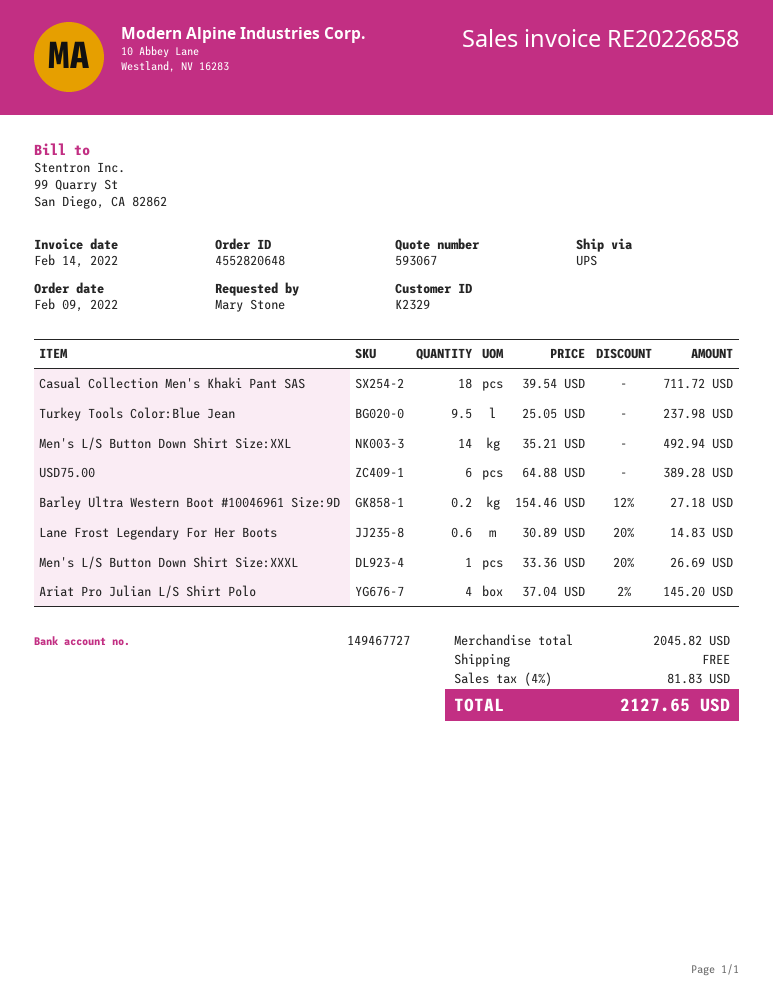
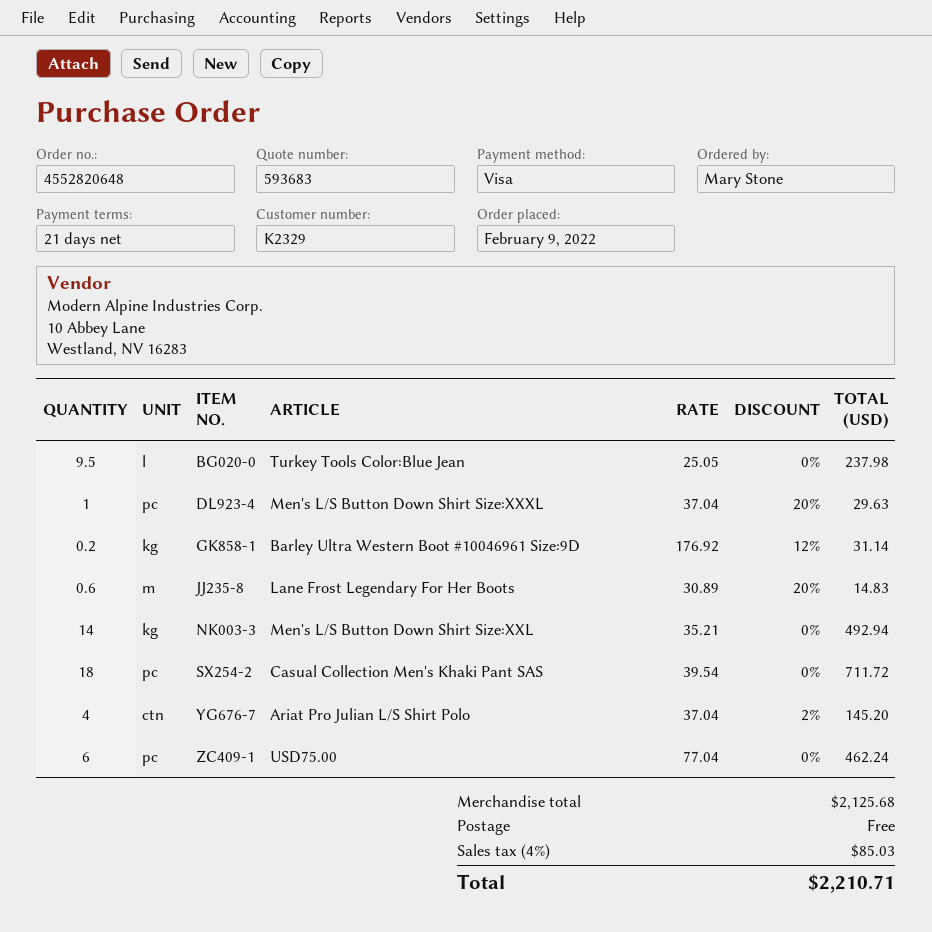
quote number: 593067 -> 593683
USD75.00: 6 x 64.88 = 389.28 -> 6 x 77.04 = 462.24
Barley Ultra Western Boot #10046961 Size:9D: 0.2 x 154.46 - 12% = 27.18 -> 0.2 x 176.92 - 12% = 31.14
Men's L/S Button Down Shirt Size:XXXL: 1 x 33.36 - 20% = 26.69 -> 1 x 37.04 - 20% = 29.63
subtotal: 2045.82 -> 2125.68
tax: 4% = 81.83 -> 4% = 85.03
total: 2127.65 -> 2210.71

